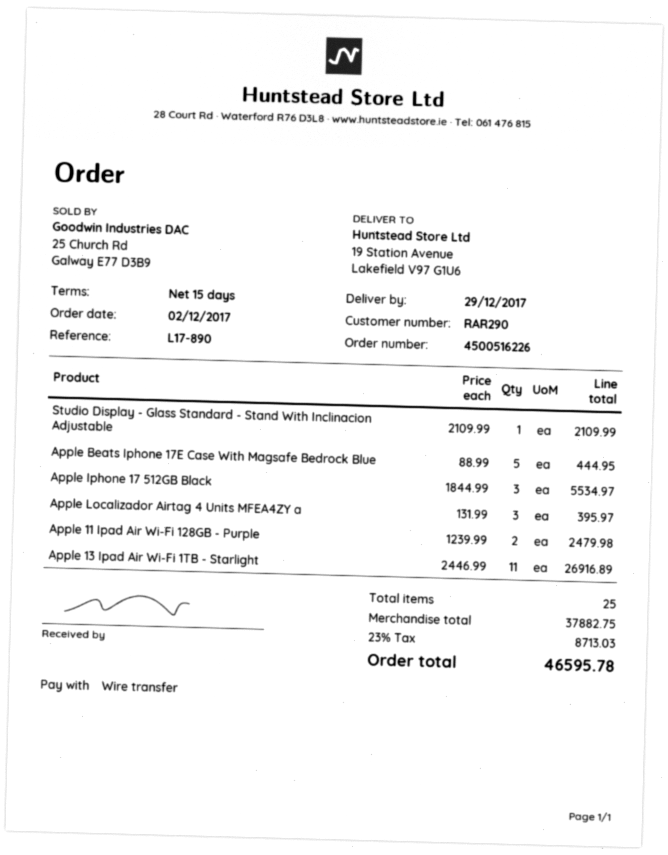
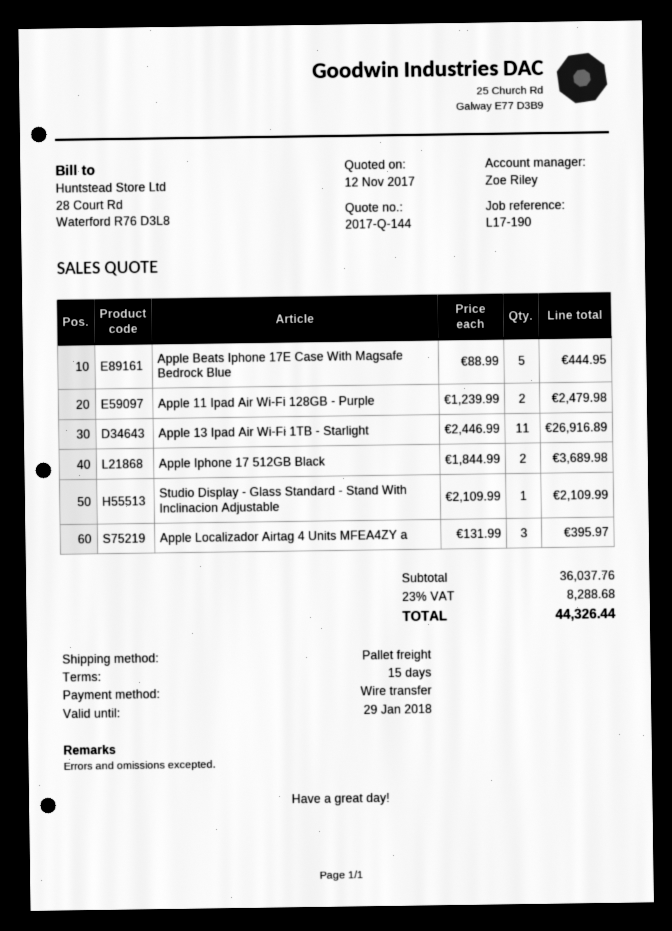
reference: L17-890 -> L17-190
Apple Iphone 17 512GB Black: 3 x 1844.99 = 5534.97 -> 2 x 1844.99 = 3689.98
subtotal: 37882.75 -> 36037.76
tax: 23% = 8713.03 -> 23% = 8288.68
total: 46595.78 -> 44326.44

